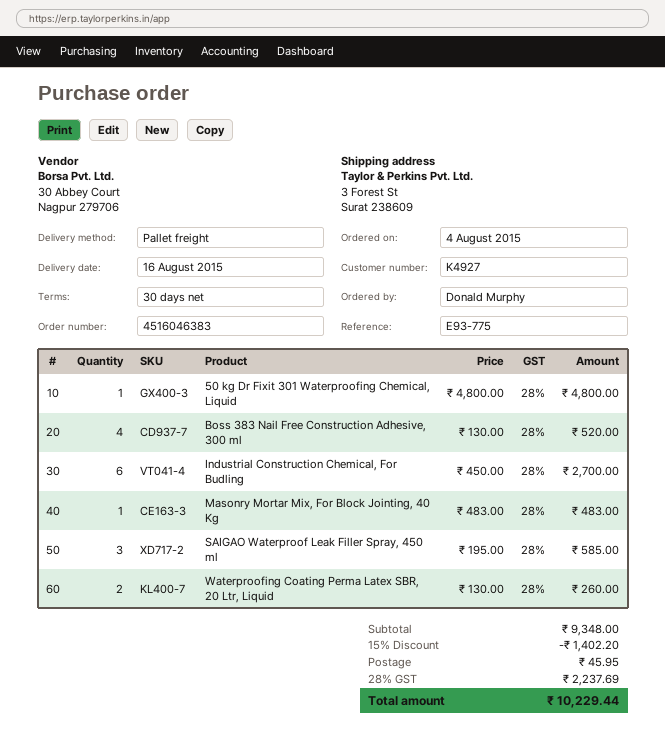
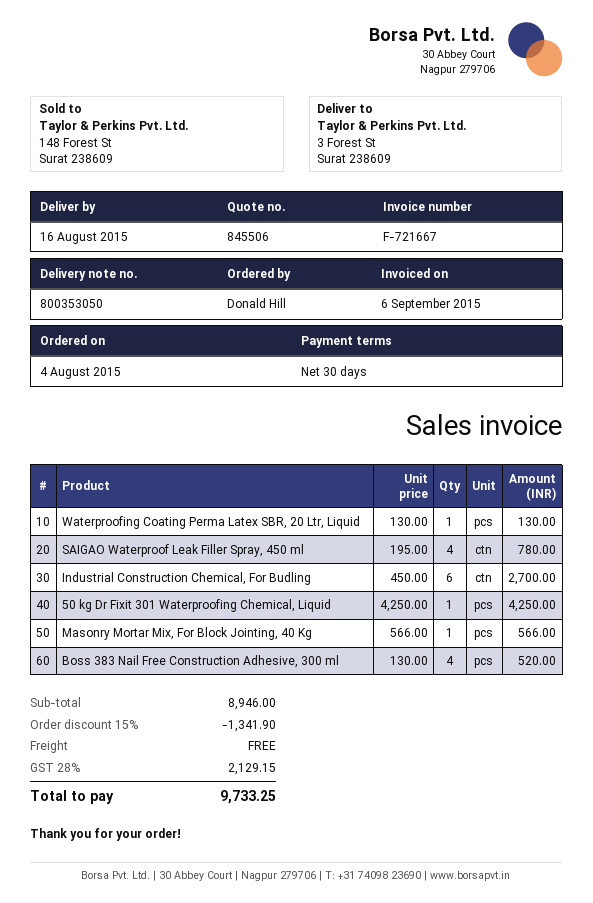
ordered by: Donald Murphy -> Donald Hill
50 kg Dr Fixit 301 Waterproofing Chemical, Liquid: 1 x 4800.00 = 4800.00 -> 1 x 4250.00 = 4250.00
Masonry Mortar Mix, For Block Jointing, 40 Kg: 1 x 483.00 = 483.00 -> 1 x 566.00 = 566.00
SAIGAO Waterproof Leak Filler Spray, 450 ml: 3 x 195.00 = 585.00 -> 4 x 195.00 = 780.00
Waterproofing Coating Perma Latex SBR, 20 Ltr, Liquid: 2 x 130.00 = 260.00 -> 1 x 130.00 = 130.00
subtotal: 9348.00 -> 8946.00
discount: 15% = 1402.20 -> 15% = 1341.90
shipping: 45.95 -> 0.00
tax: 28% = 2237.69 -> 28% = 2129.15
total: 10229.44 -> 9733.25

